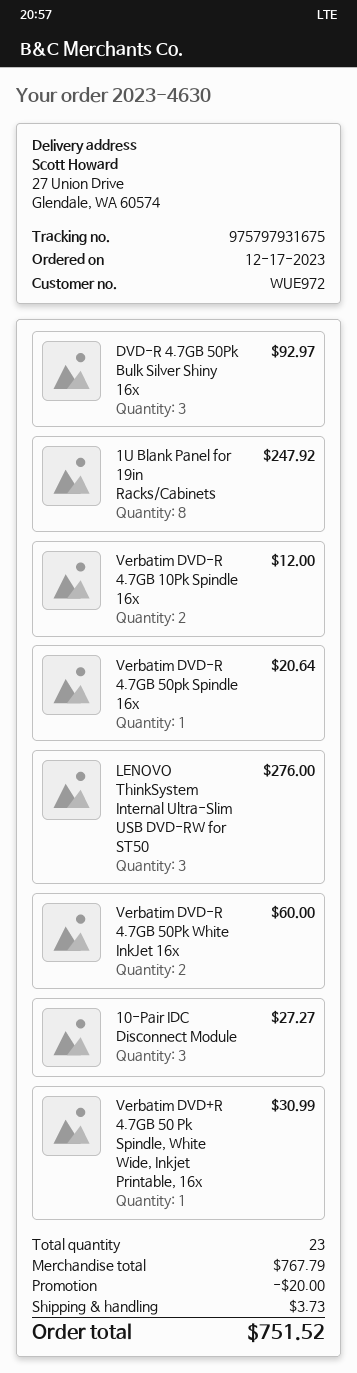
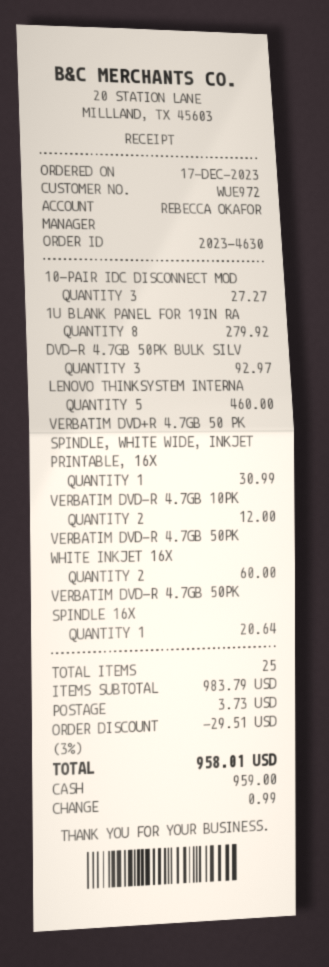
1U Blank Panel for 19in Racks/Cabinets: 8 for 247.92 -> 8 for 279.92
LENOVO ThinkSystem Internal Ultra-Slim USB DVD-RW for ST50: 3 for 276.00 -> 5 for 460.00
total quantity: 23 -> 25
subtotal: 767.79 -> 983.79
discount: 20.00 -> 29.51
total: 751.52 -> 958.01

